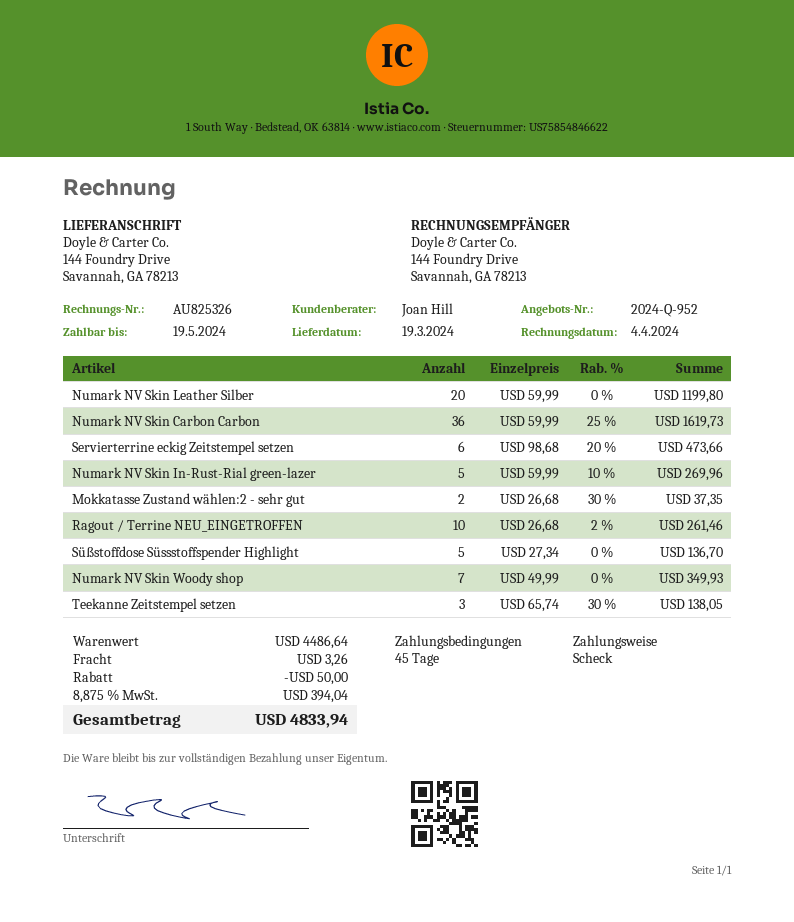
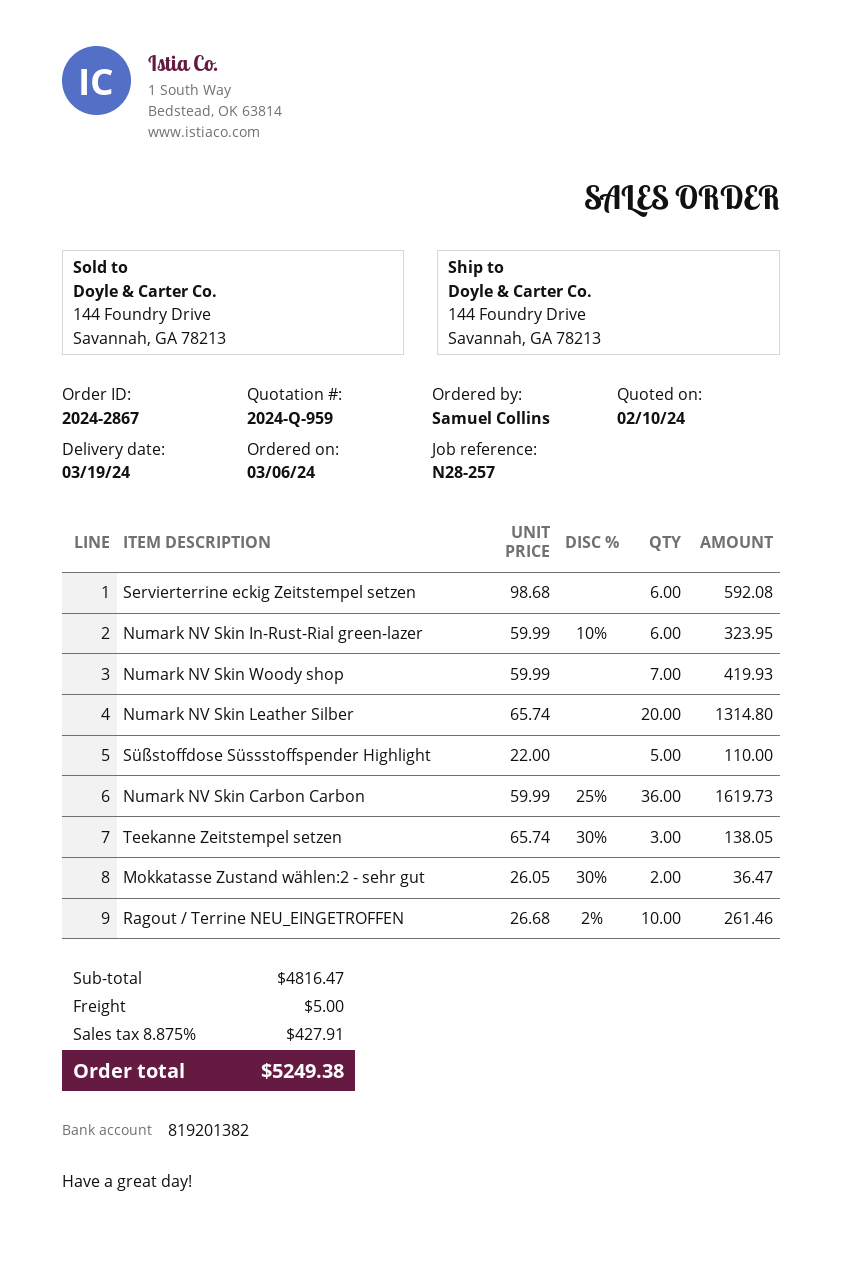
quote number: 2024-Q-952 -> 2024-Q-959
Numark NV Skin Leather Silber: 20 x 59.99 = 1199.80 -> 20 x 65.74 = 1314.80
Servierterrine eckig Zeitstempel setzen: 6 x 98.68 - 20% = 473.66 -> 6 x 98.68 = 592.08
Numark NV Skin In-Rust-Rial green-lazer: 5 x 59.99 - 10% = 269.96 -> 6 x 59.99 - 10% = 323.95
Mokkatasse Zustand wählen:2 - sehr gut: 2 x 26.68 - 30% = 37.35 -> 2 x 26.05 - 30% = 36.47
Süßstoffdose Süssstoffspender Highlight: 5 x 27.34 = 136.70 -> 5 x 22.00 = 110.00
Numark NV Skin Woody shop: 7 x 49.99 = 349.93 -> 7 x 59.99 = 419.93
subtotal: 4486.64 -> 4816.47
discount: 50.00 -> none
shipping: 3.26 -> 5.00
tax: 8.875% = 394.04 -> 8.875% = 427.91
total: 4833.94 -> 5249.38

